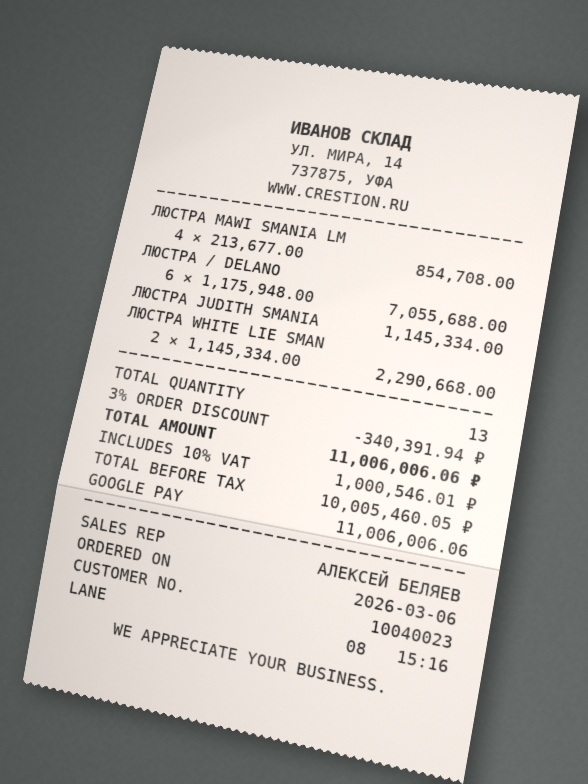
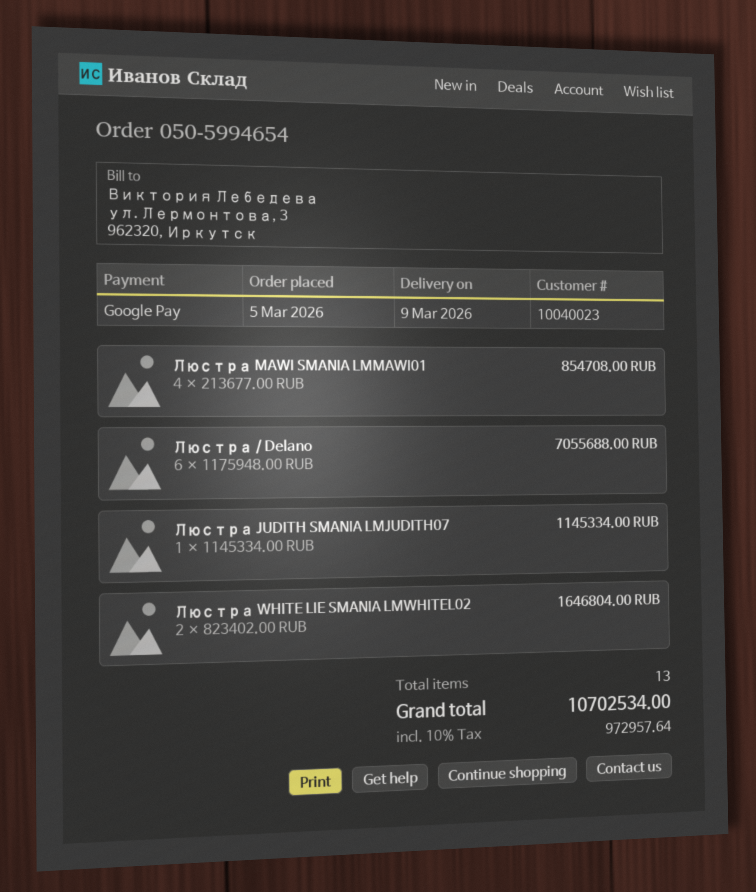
order date: 2026-03-06 -> 2026-03-05
ЛЮСТРА WHITE LIE SMAN: 2 x 1145334.00 = 2290668.00 -> 2 x 823402.00 = 1646804.00
discount: 3% = 340391.94 -> none
tax: 10% = 1000546.01 -> 10% = 972957.64
total: 11006006.06 -> 10702534.00

